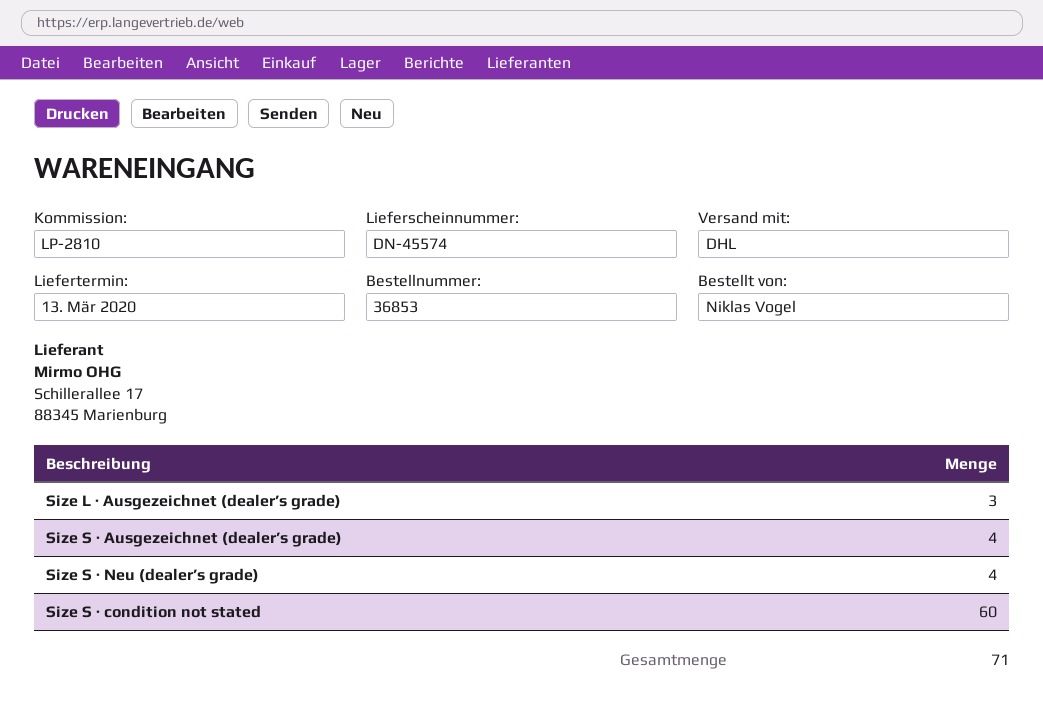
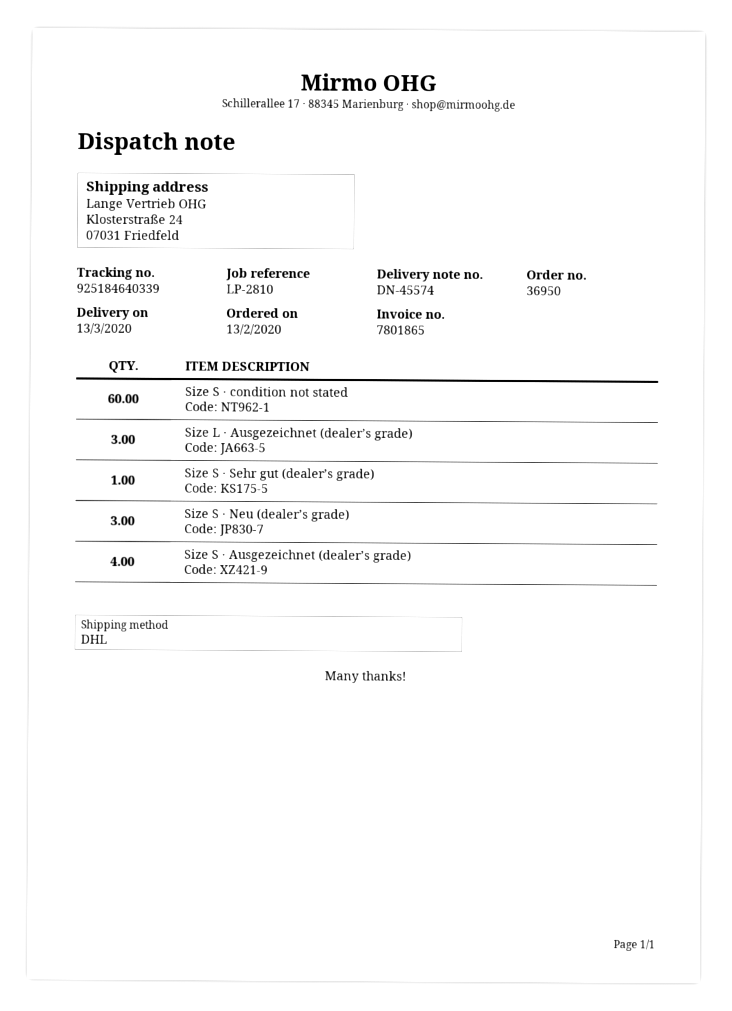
order number: 36853 -> 36950
Size S · Neu (dealer’s grade): 4 -> 3
Size S · Sehr gut (dealer’s grade): none -> 1

